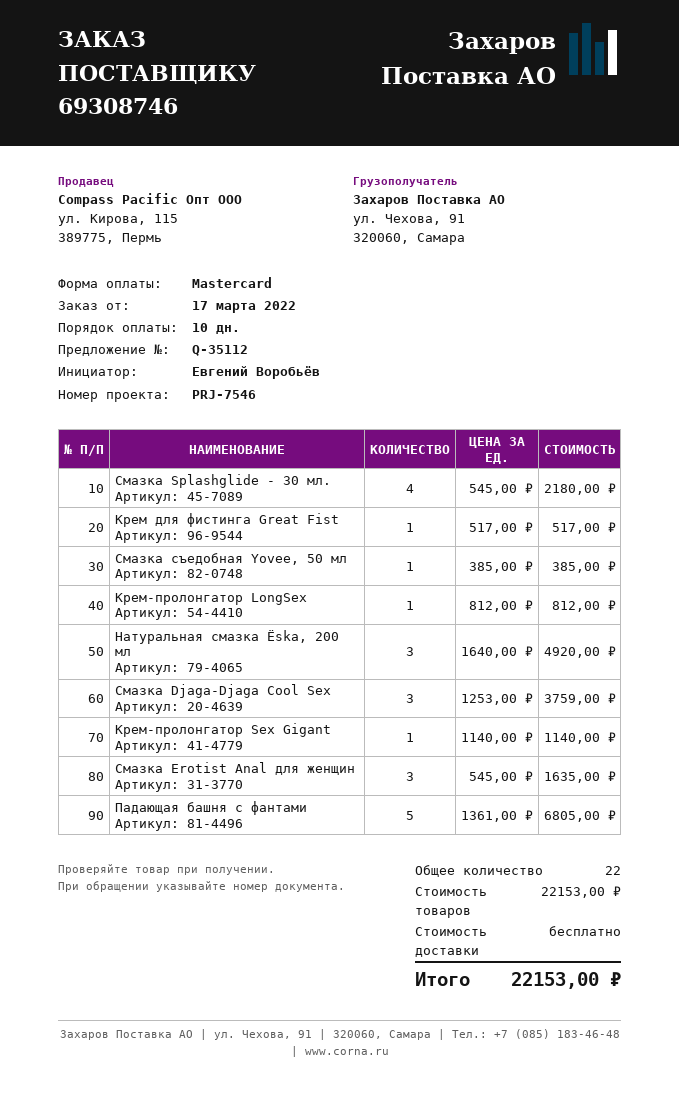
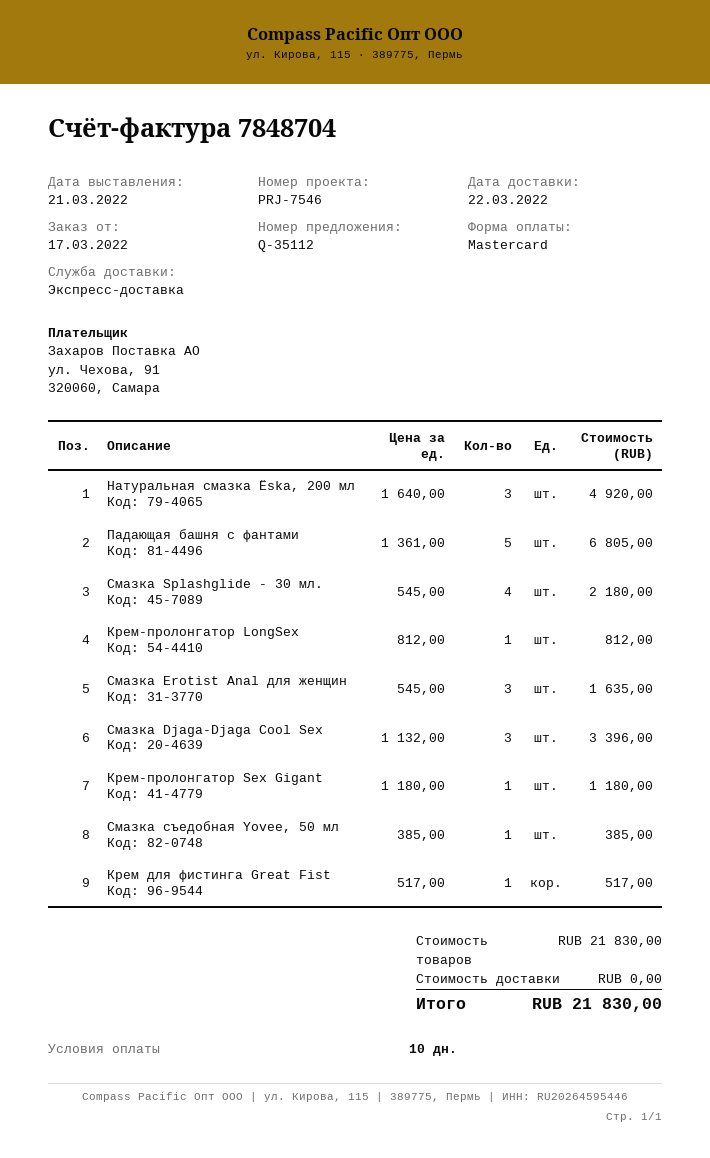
Смазка Djaga-Djaga Cool Sex: 3 x 1253.00 = 3759.00 -> 3 x 1132.00 = 3396.00
Крем-пролонгатор Sex Gigant: 1 x 1140.00 = 1140.00 -> 1 x 1180.00 = 1180.00
subtotal: 22153.00 -> 21830.00
total: 22153.00 -> 21830.00

